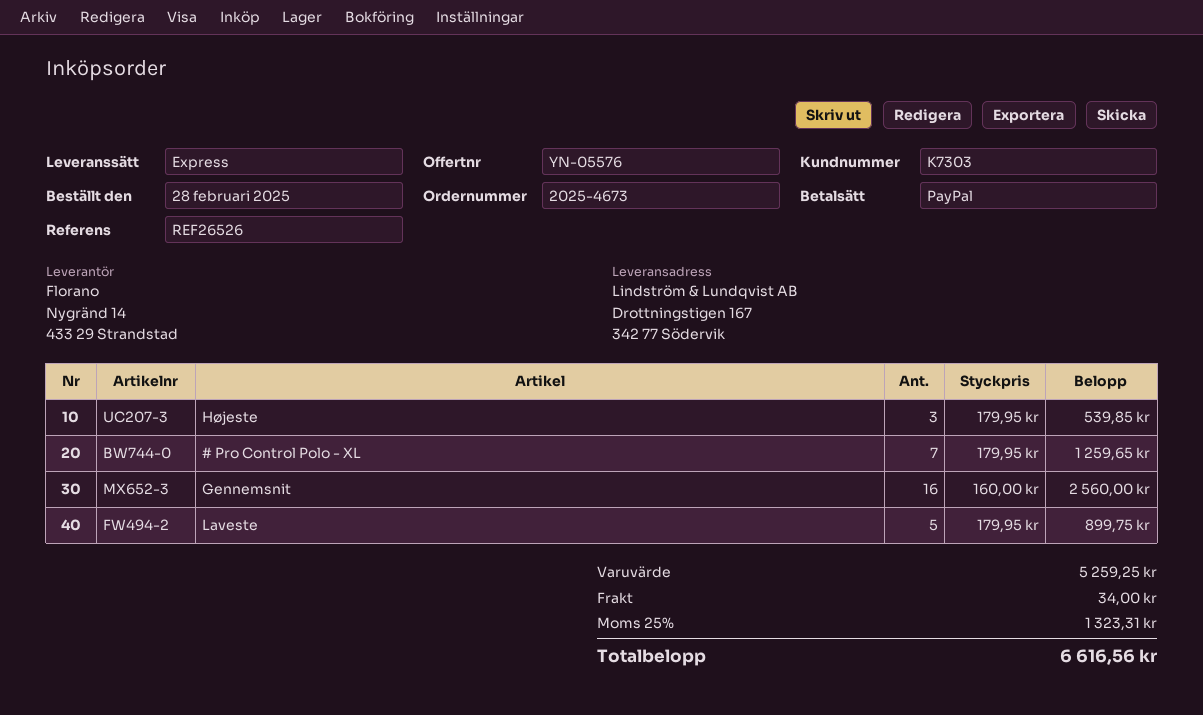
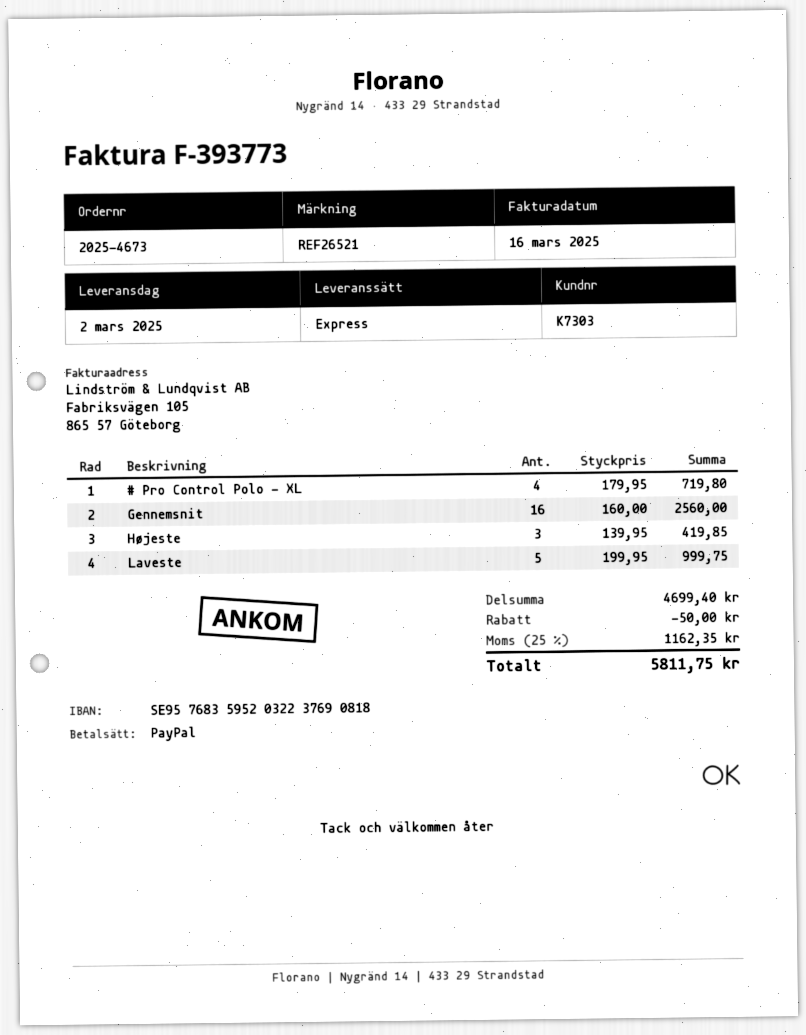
reference: REF26526 -> REF26521
Højeste: 3 x 179.95 = 539.85 -> 3 x 139.95 = 419.85
# Pro Control Polo - XL: 7 x 179.95 = 1259.65 -> 4 x 179.95 = 719.80
Laveste: 5 x 179.95 = 899.75 -> 5 x 199.95 = 999.75
subtotal: 5259.25 -> 4699.40
discount: none -> 50.00
shipping: 34.00 -> none
tax: 25% = 1323.31 -> 25% = 1162.35
total: 6616.56 -> 5811.75

